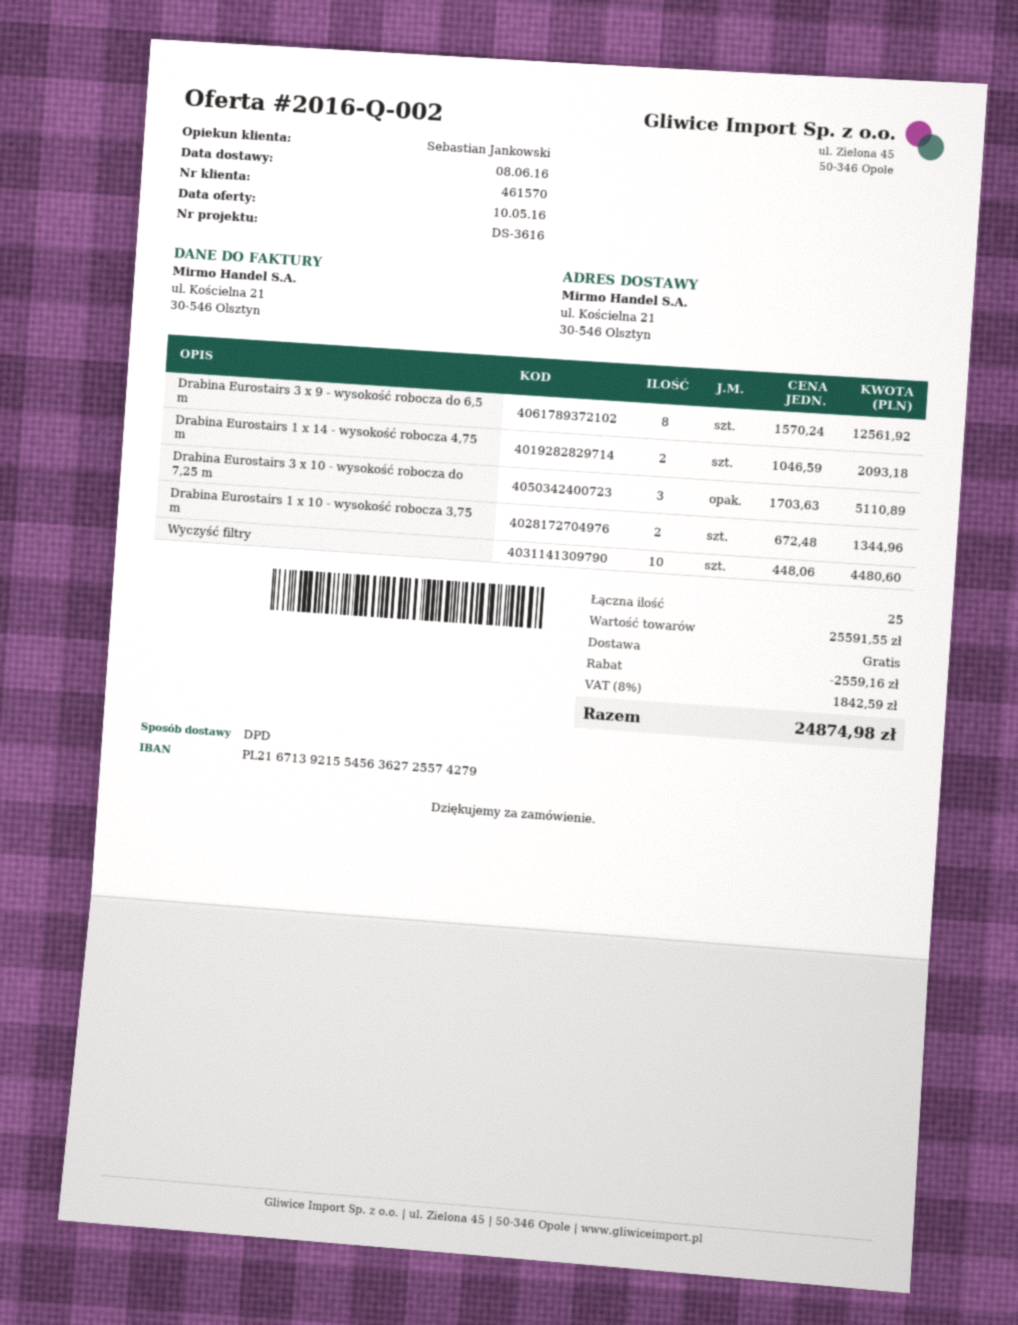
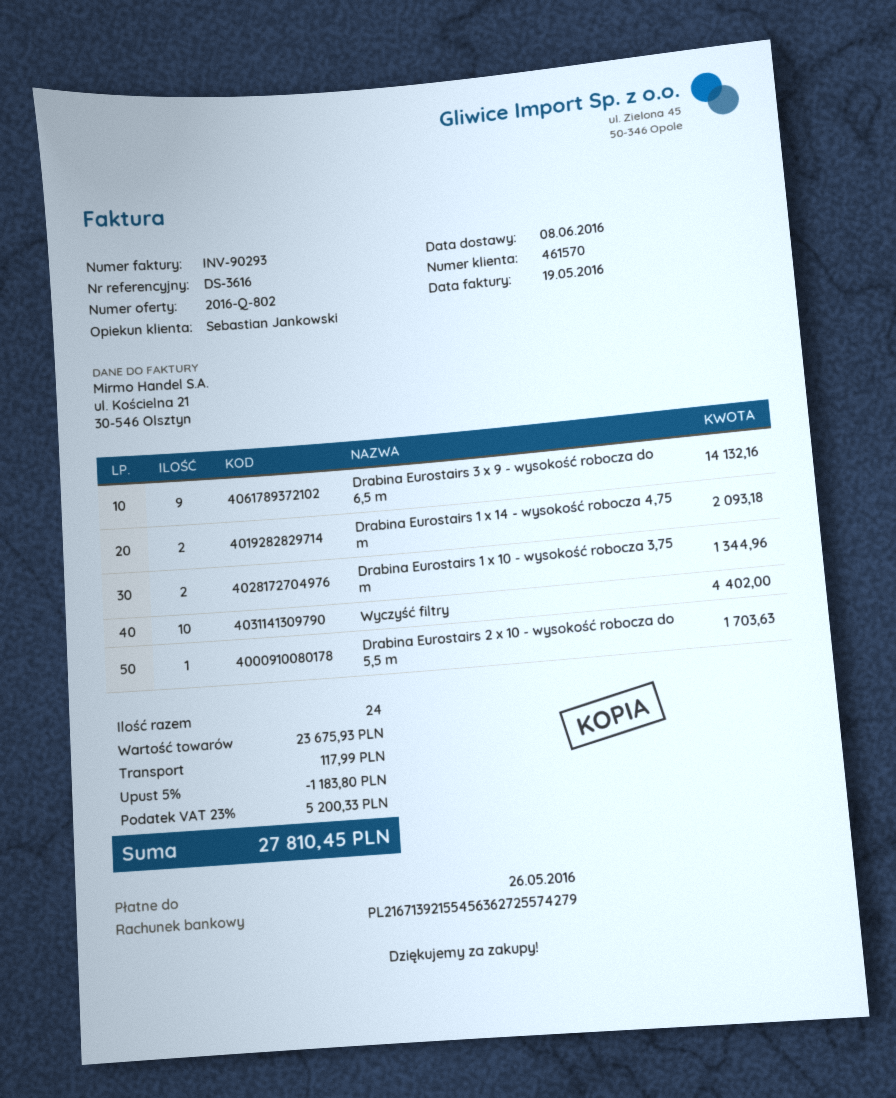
quote number: 2016-Q-002 -> 2016-Q-802
Drabina Eurostairs 3 x 9 - wysokość robocza do 6,5 m: 8 for 12561.92 -> 9 for 14132.16
Drabina Eurostairs 3 x 10 - wysokość robocza do 7,25 m: 3 for 5110.89 -> none
Wyczyść filtry: 10 for 4480.60 -> 10 for 4402.00
Drabina Eurostairs 2 x 10 - wysokość robocza do 5,5 m: none -> 1 for 1703.63
total quantity: 25 -> 24
subtotal: 25591.55 -> 23675.93
discount: 2559.16 -> 1183.80
shipping: 0.00 -> 117.99
tax: 8% = 1842.59 -> 23% = 5200.33
total: 24874.98 -> 27810.45

